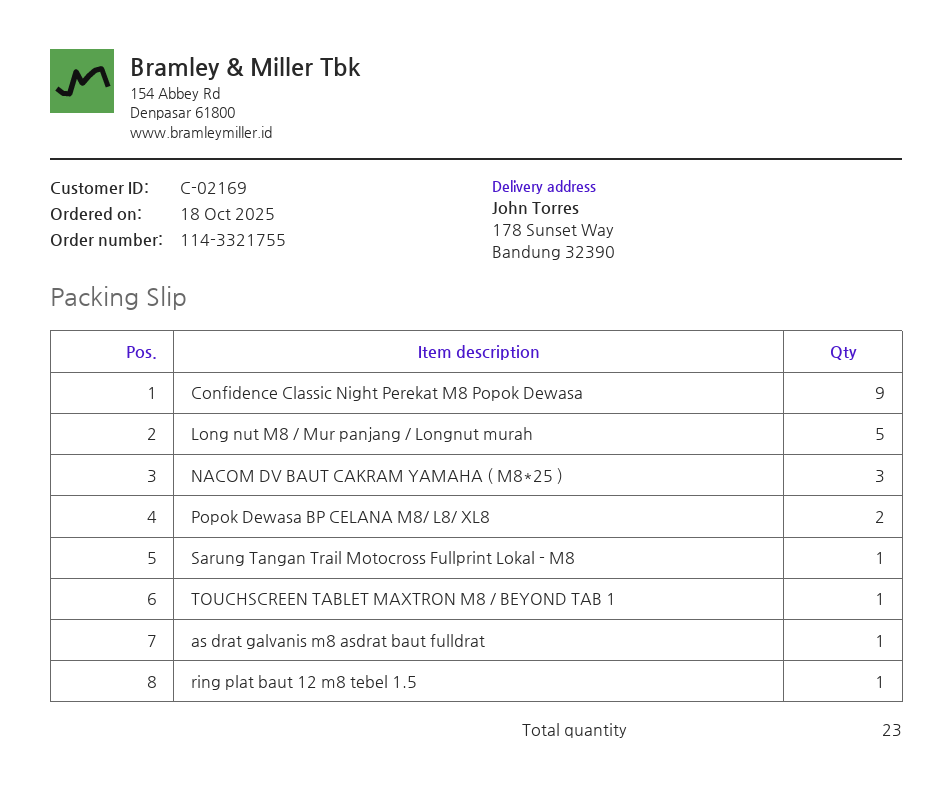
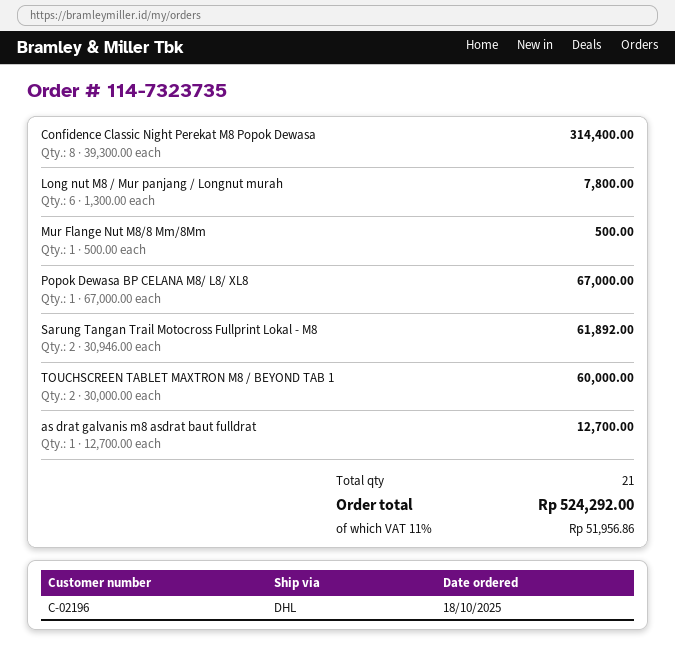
order number: 114-3321755 -> 114-7323735
customer number: C-02169 -> C-02196
Confidence Classic Night Perekat M8 Popok Dewasa: 9 -> 8
Long nut M8 / Mur panjang / Longnut murah: 5 -> 6
NACOM DV BAUT CAKRAM YAMAHA ( M8*25 ): 3 -> none
Popok Dewasa BP CELANA M8/ L8/ XL8: 2 -> 1
Sarung Tangan Trail Motocross Fullprint Lokal - M8: 1 -> 2
TOUCHSCREEN TABLET MAXTRON M8 / BEYOND TAB 1: 1 -> 2
ring plat baut 12 m8 tebel 1.5: 1 -> none
Mur Flange Nut M8/8 Mm/8Mm: none -> 1
total quantity: 23 -> 21

